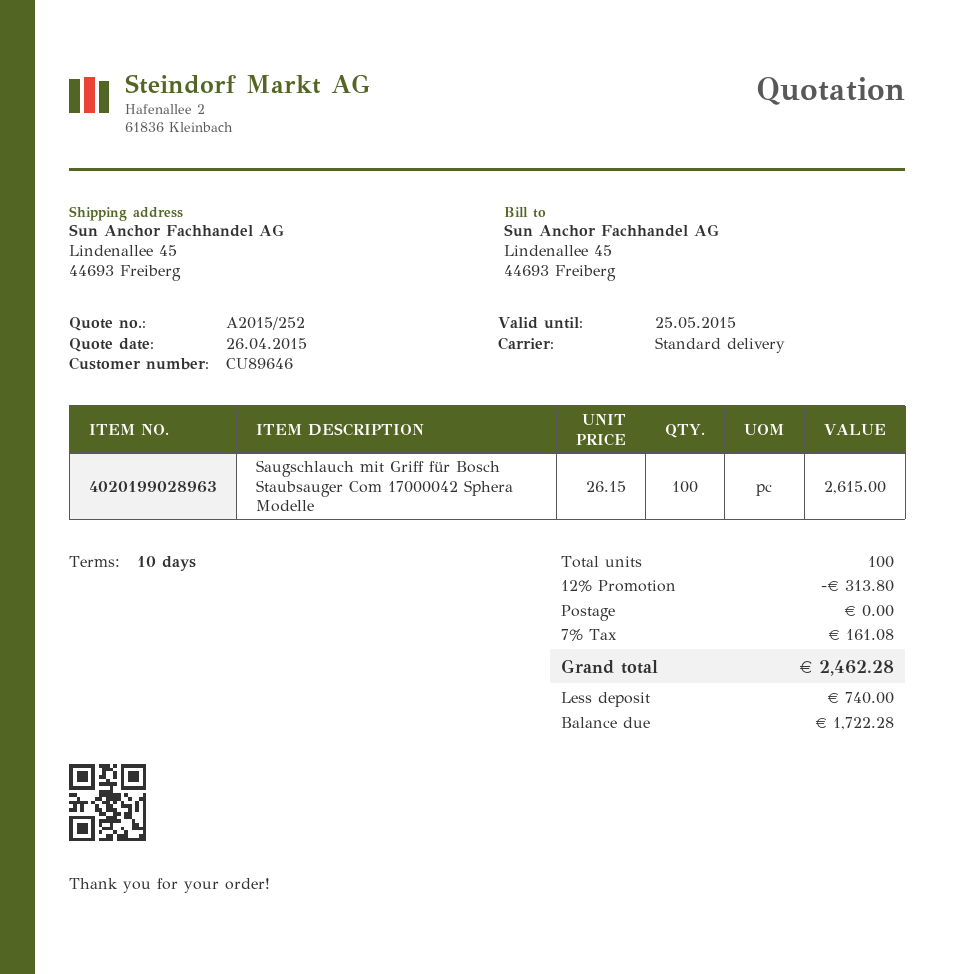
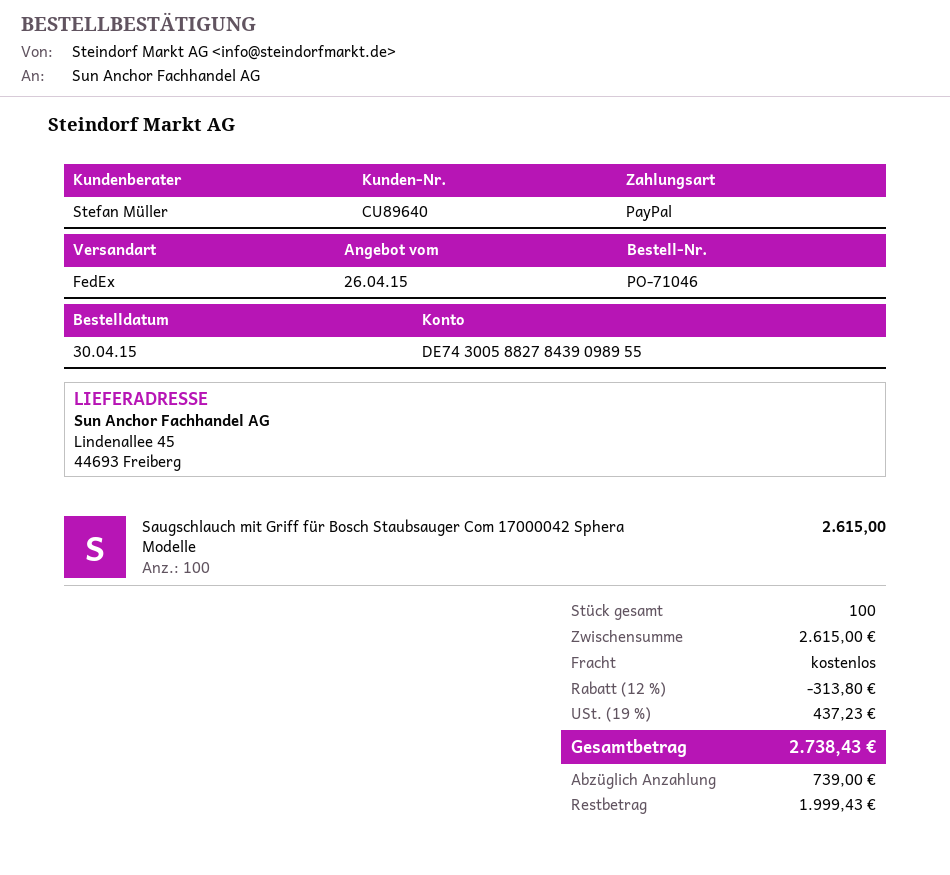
customer number: CU89646 -> CU89640
shipping method: standard -> FedEx
tax: 7% = 161.08 -> 19% = 437.23
total: 2462.28 -> 2738.43
deposit: 740.00 -> 739.00
balance: 1722.28 -> 1999.43

